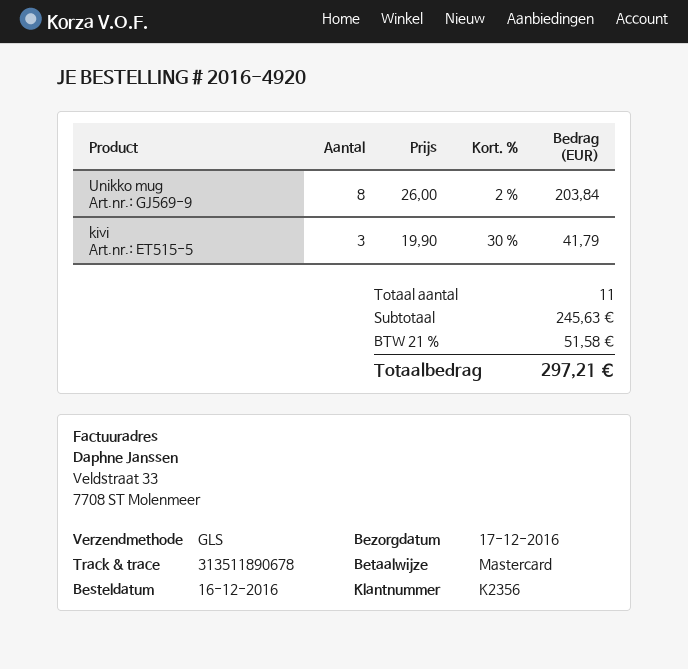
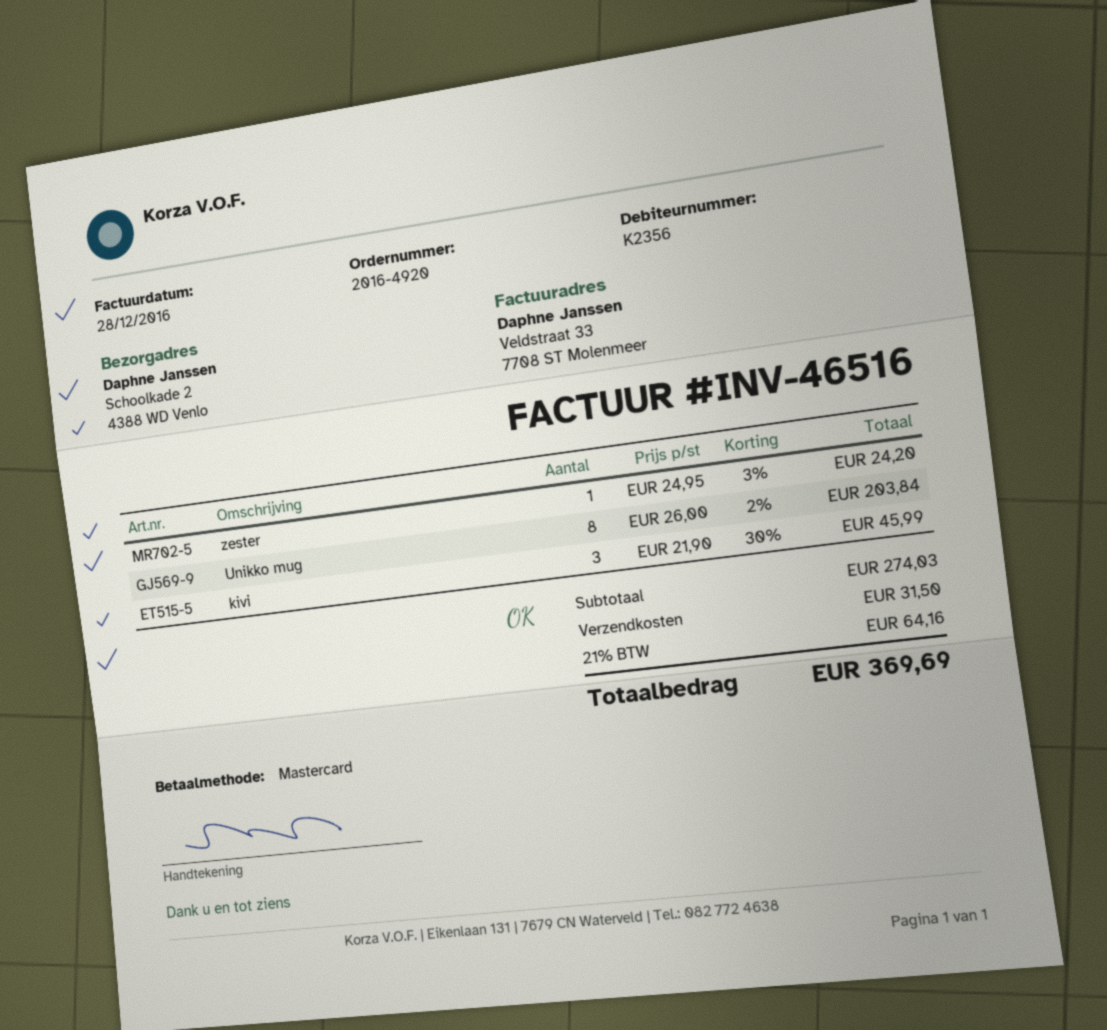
kivi: 3 x 19.90 - 30% = 41.79 -> 3 x 21.90 - 30% = 45.99
zester: none -> 1 x 24.95 - 3% = 24.20
subtotal: 245.63 -> 274.03
shipping: none -> 31.50
tax: 21% = 51.58 -> 21% = 64.16
total: 297.21 -> 369.69

